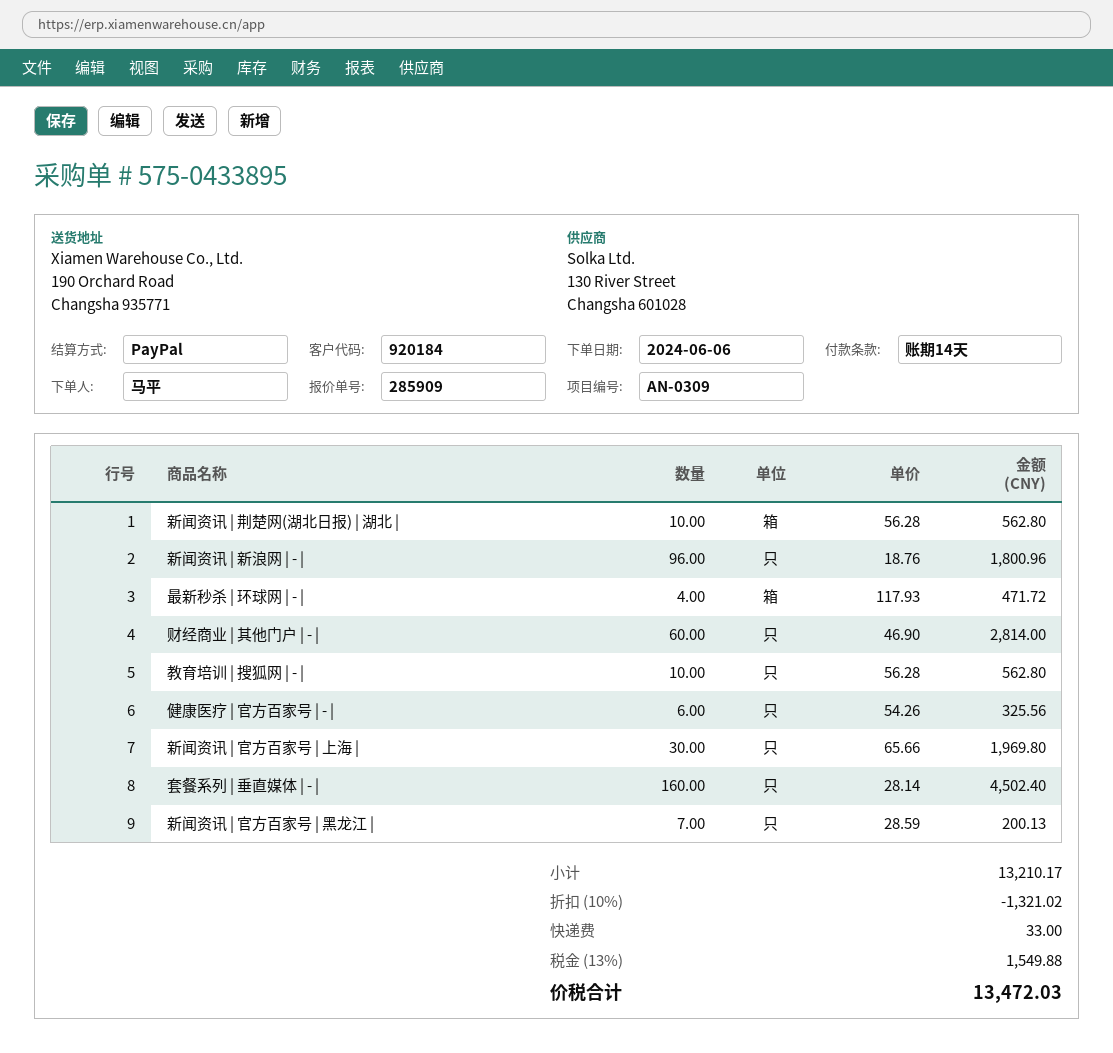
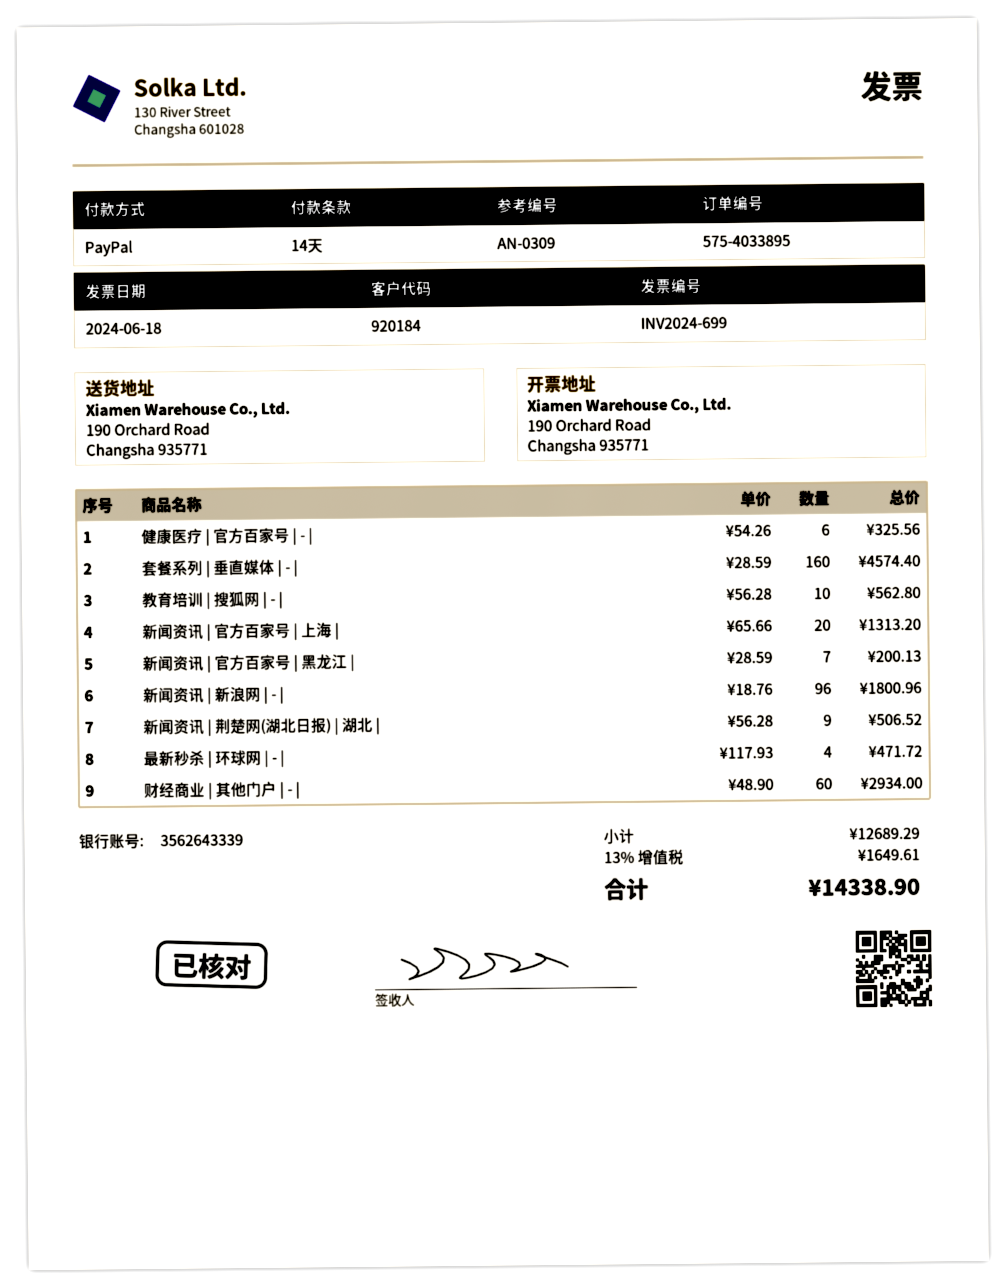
order number: 575-0433895 -> 575-4033895
新闻资讯 | 荆楚网(湖北日报) | 湖北 |: 10 x 56.28 = 562.80 -> 9 x 56.28 = 506.52
财经商业 | 其他门户 | - |: 60 x 46.90 = 2814.00 -> 60 x 48.90 = 2934.00
新闻资讯 | 官方百家号 | 上海 |: 30 x 65.66 = 1969.80 -> 20 x 65.66 = 1313.20
套餐系列 | 垂直媒体 | - |: 160 x 28.14 = 4502.40 -> 160 x 28.59 = 4574.40
subtotal: 13210.17 -> 12689.29
discount: 10% = 1321.02 -> none
shipping: 33.00 -> none
tax: 13% = 1549.88 -> 13% = 1649.61
total: 13472.03 -> 14338.90

